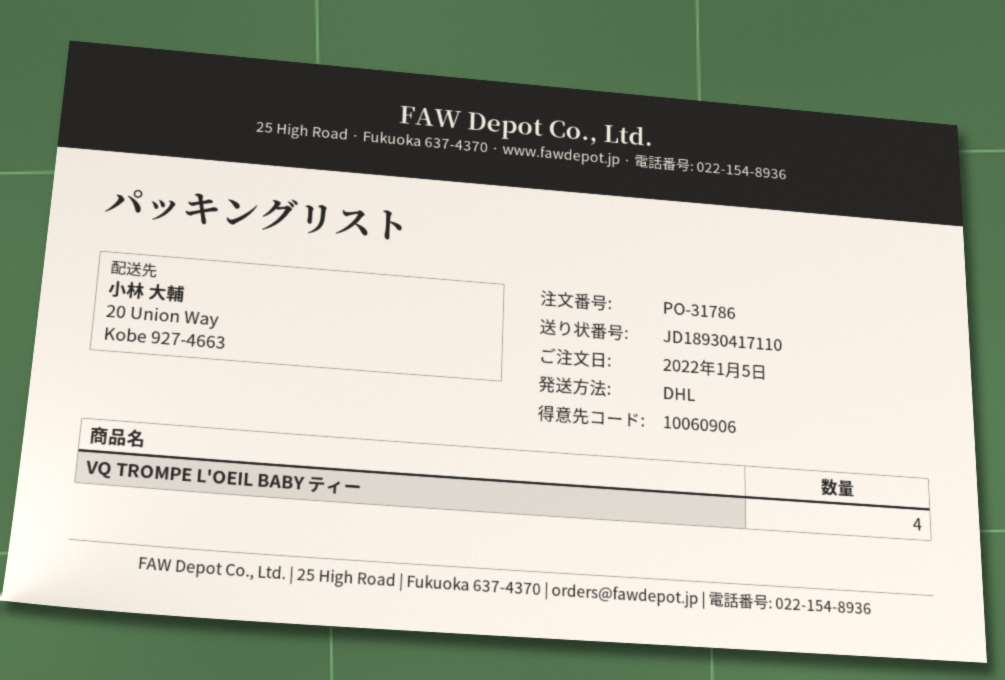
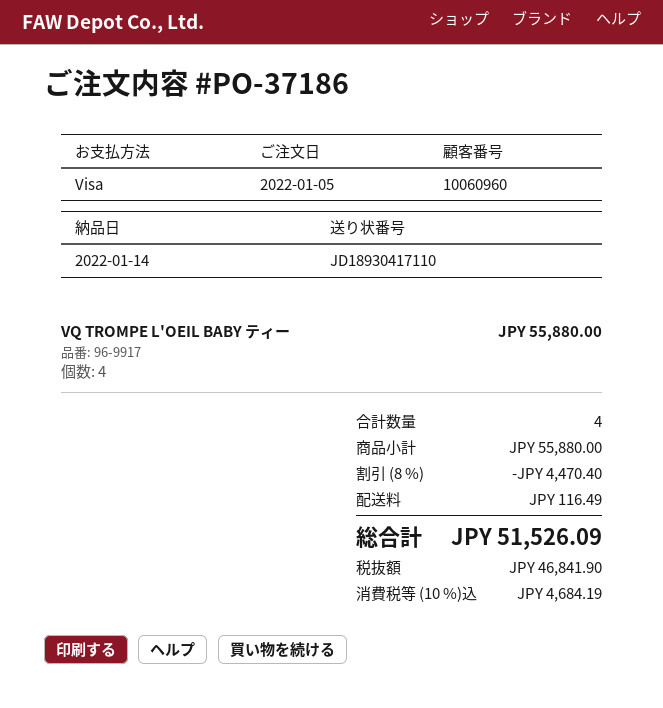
order number: PO-31786 -> PO-37186
customer number: 10060906 -> 10060960

